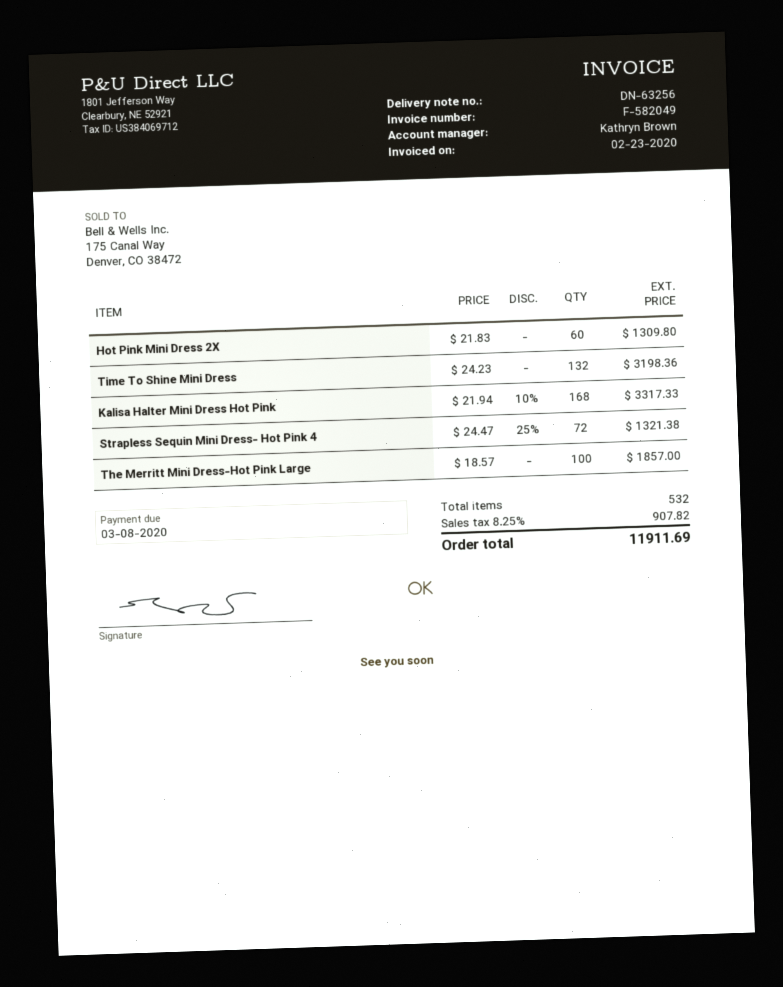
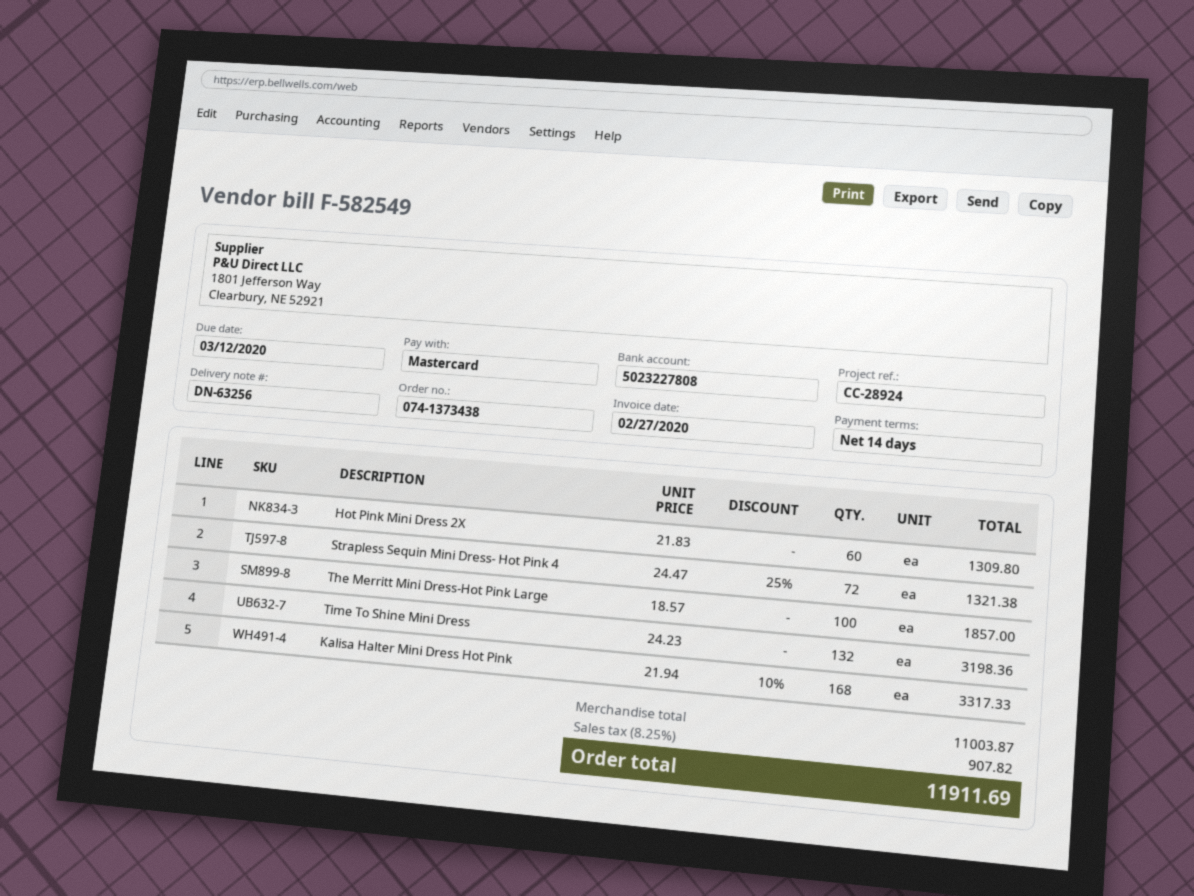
invoice number: F-582049 -> F-582549
invoice date: 2020-02-23 -> 2020-02-27
due date: 2020-03-08 -> 2020-03-12

